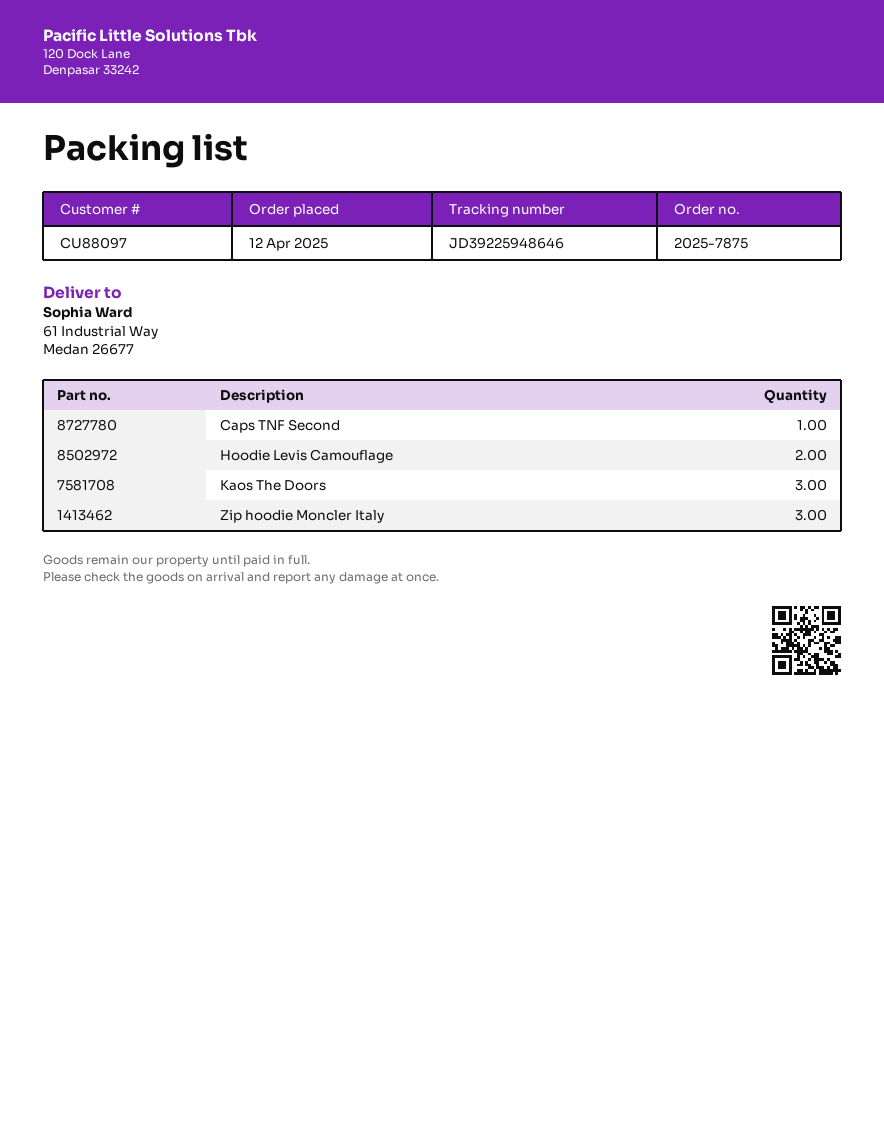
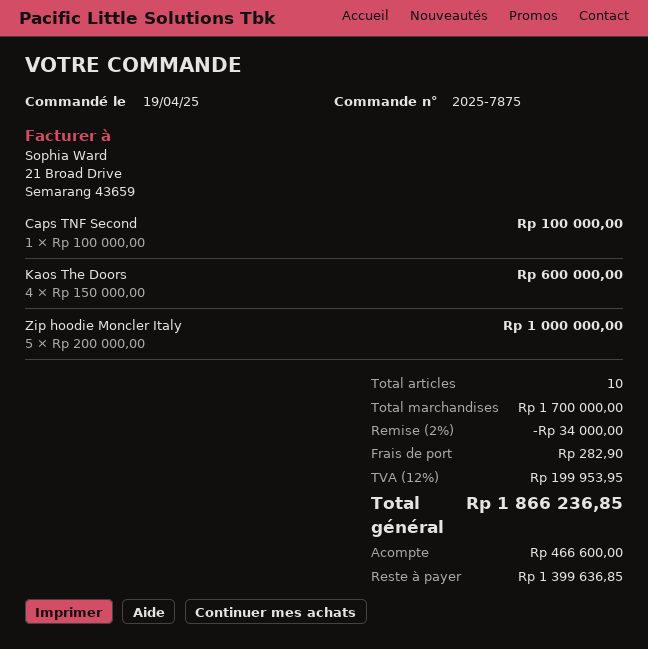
order date: 2025-04-12 -> 2025-04-19
Hoodie Levis Camouflage: 2 -> none
Kaos The Doors: 3 -> 4
Zip hoodie Moncler Italy: 3 -> 5

